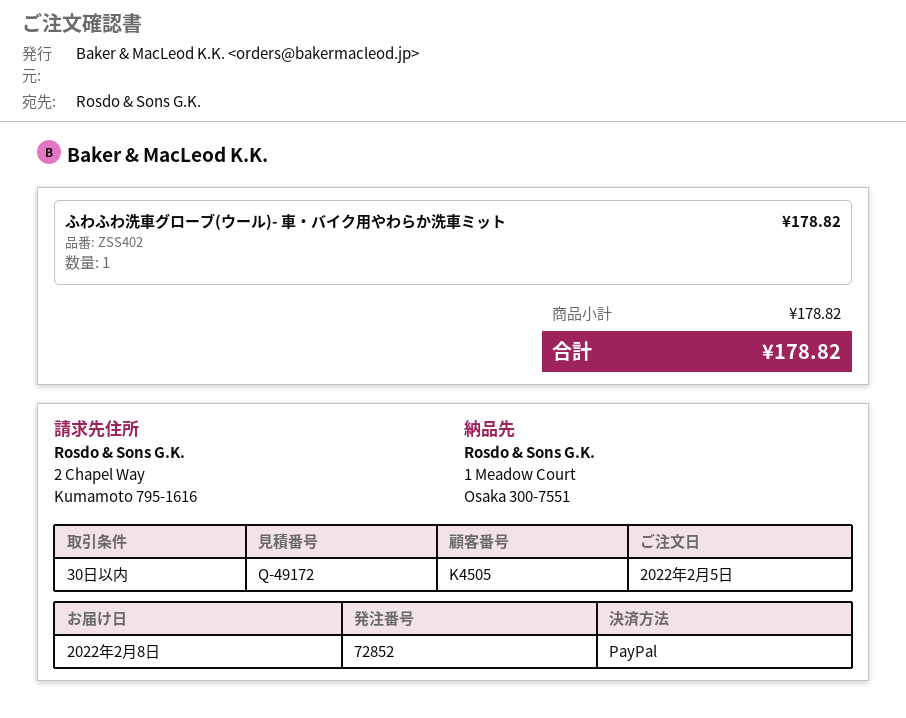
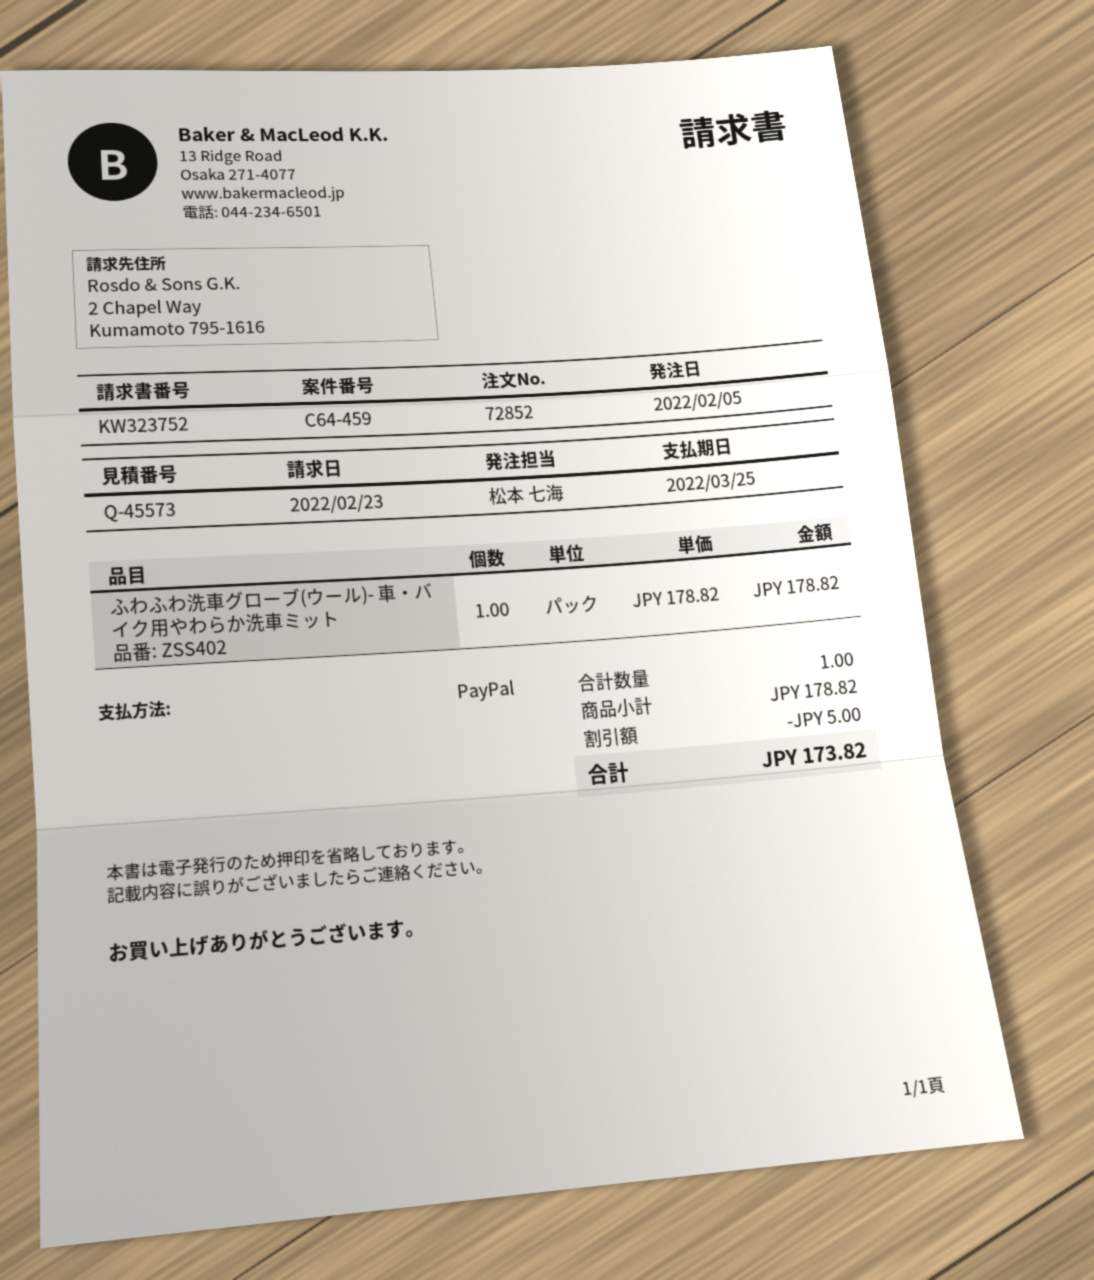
quote number: Q-49172 -> Q-45573
discount: none -> 5.00
total: 178.82 -> 173.82

